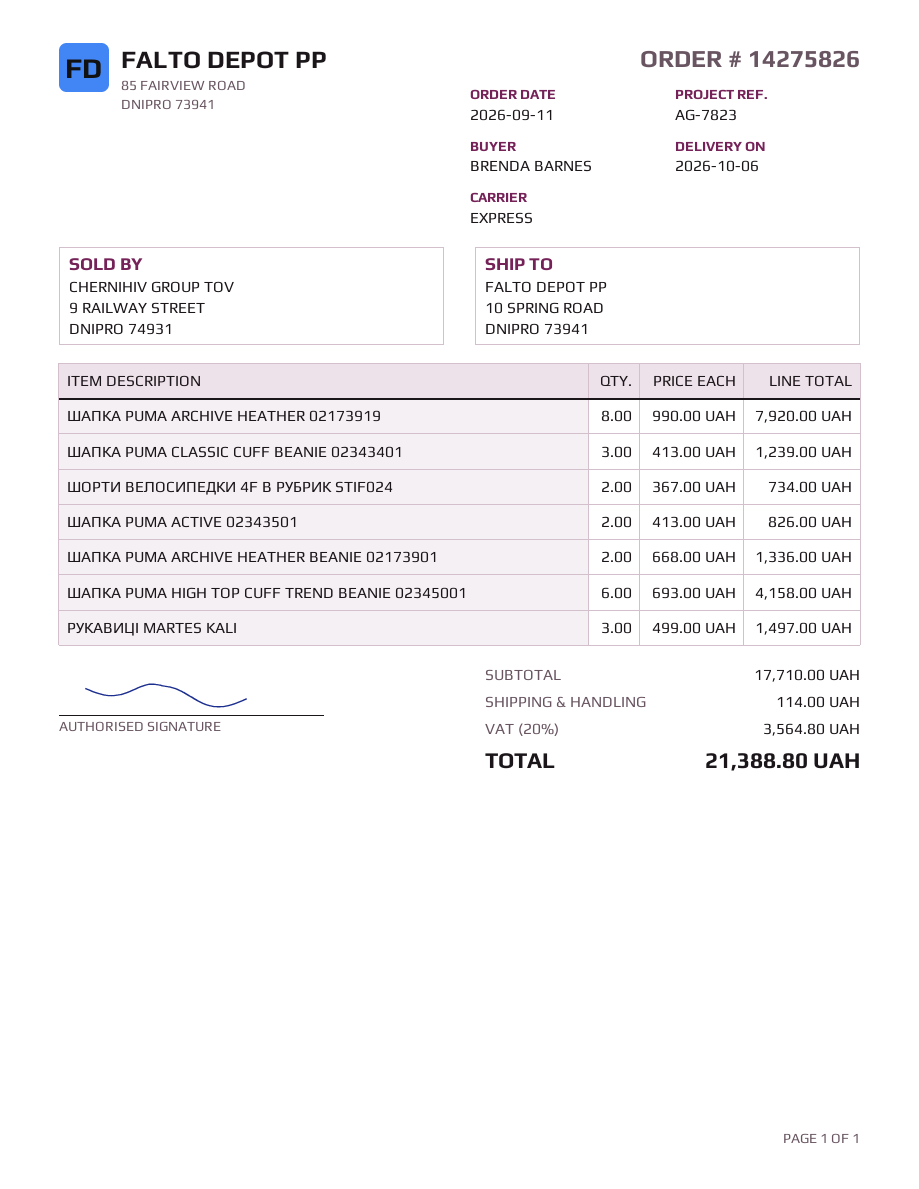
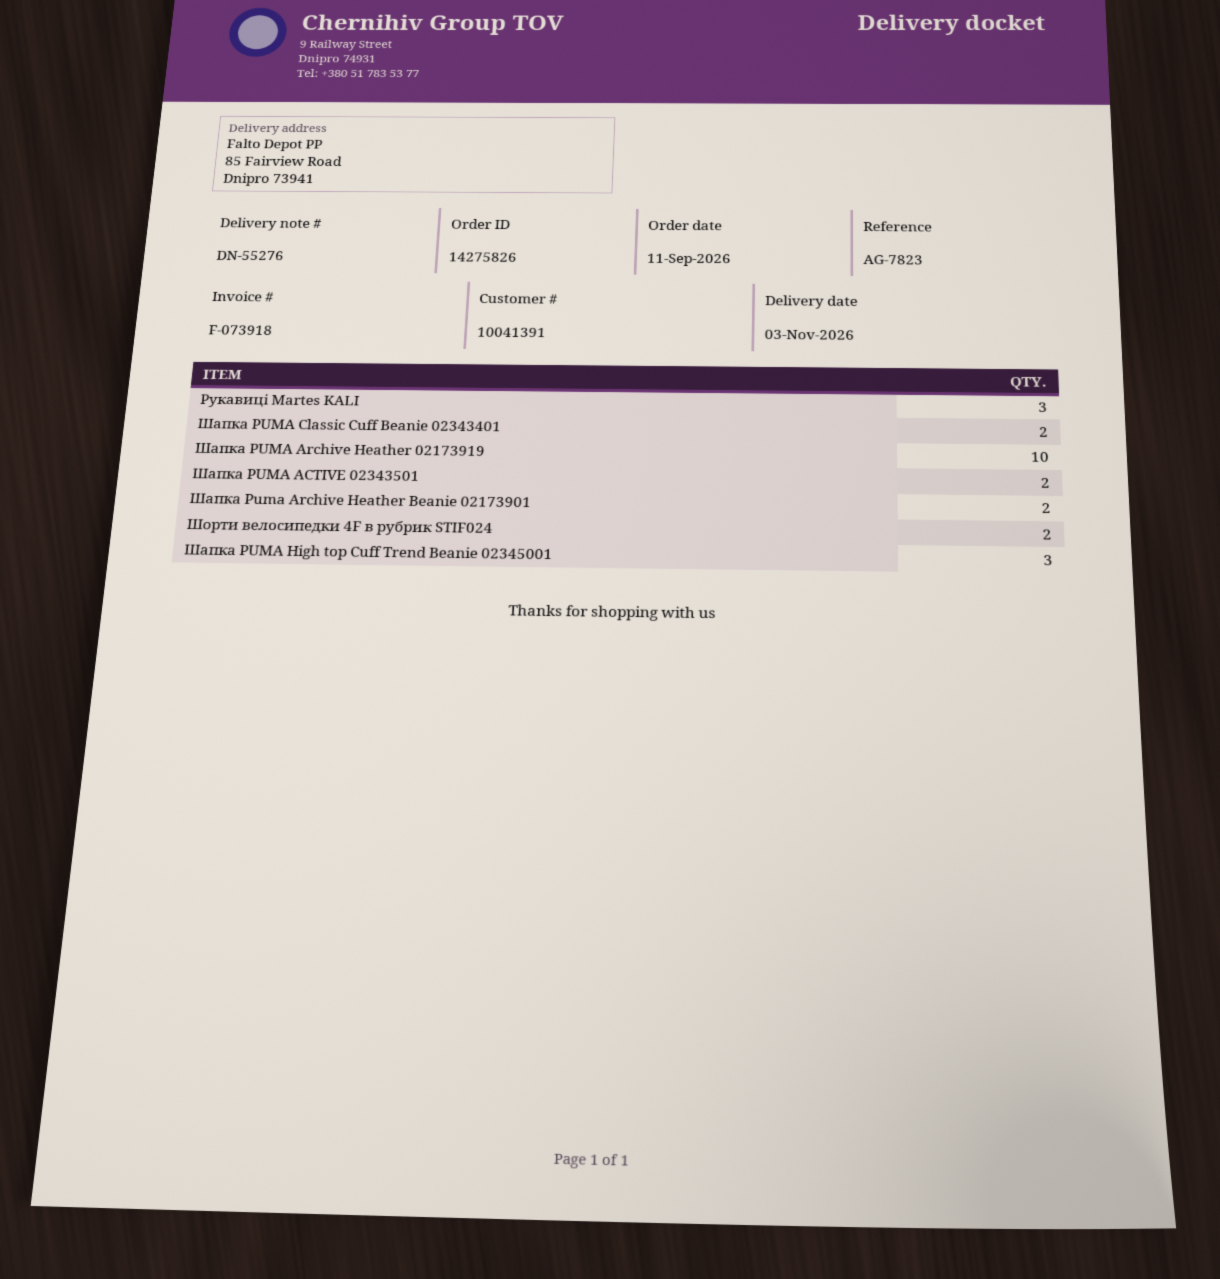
delivery date: 2026-10-06 -> 2026-11-03
ship to: 10 SPRING ROAD, DNIPRO 73941 -> 85 Fairview Road, Dnipro 73941
ШАПКА PUMA ARCHIVE HEATHER 02173919: 8 -> 10
ШАПКА PUMA CLASSIC CUFF BEANIE 02343401: 3 -> 2
ШАПКА PUMA HIGH TOP CUFF TREND BEANIE 02345001: 6 -> 3

